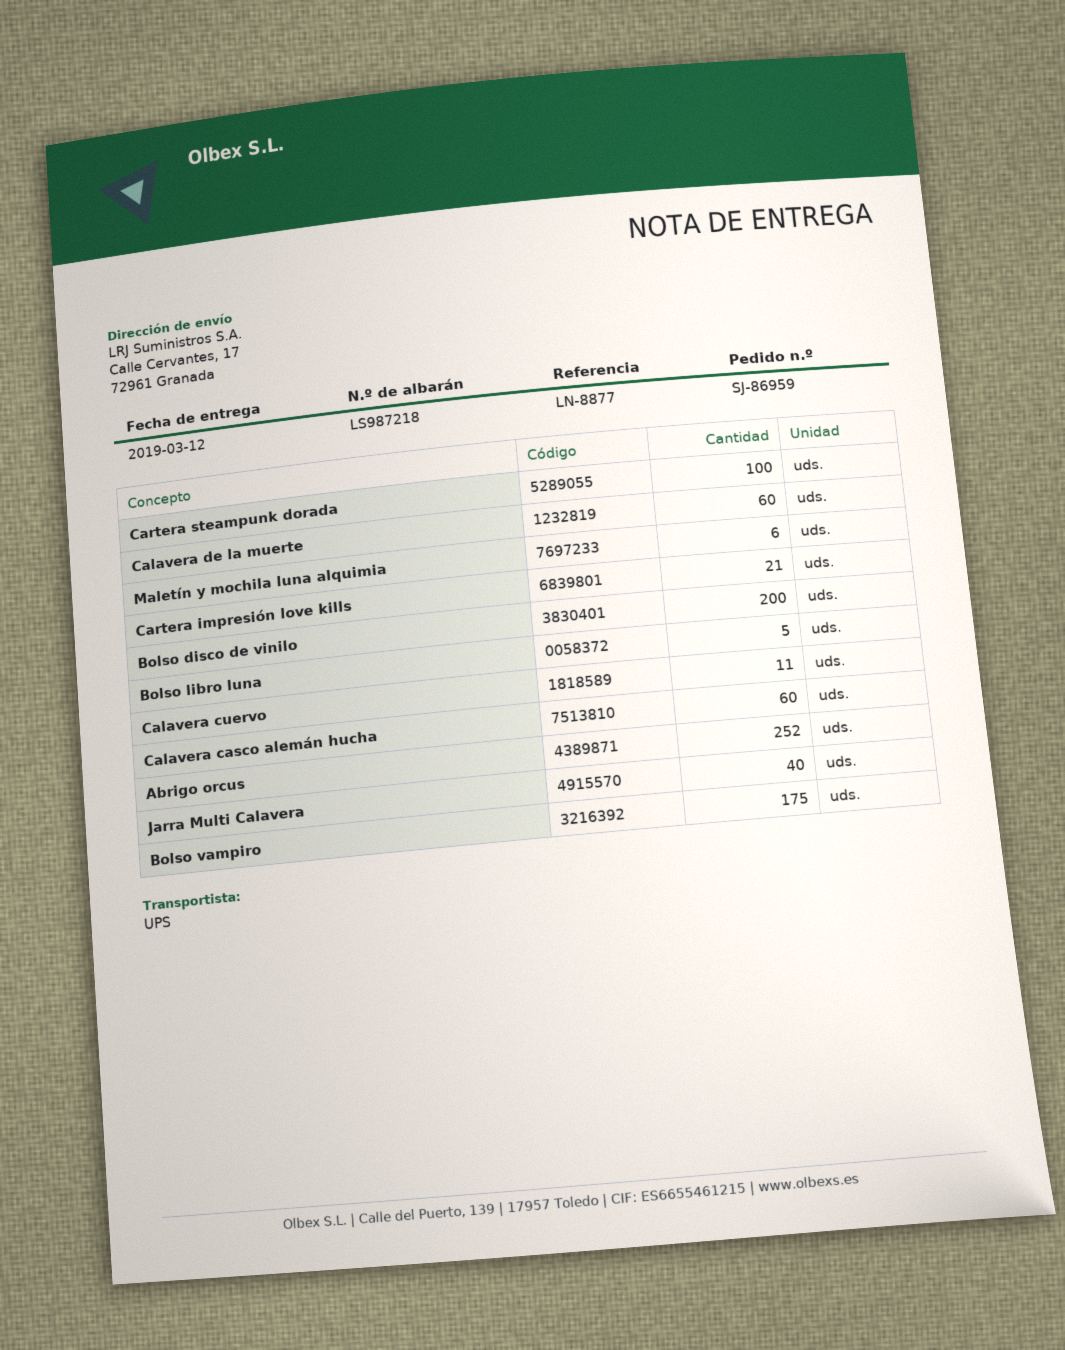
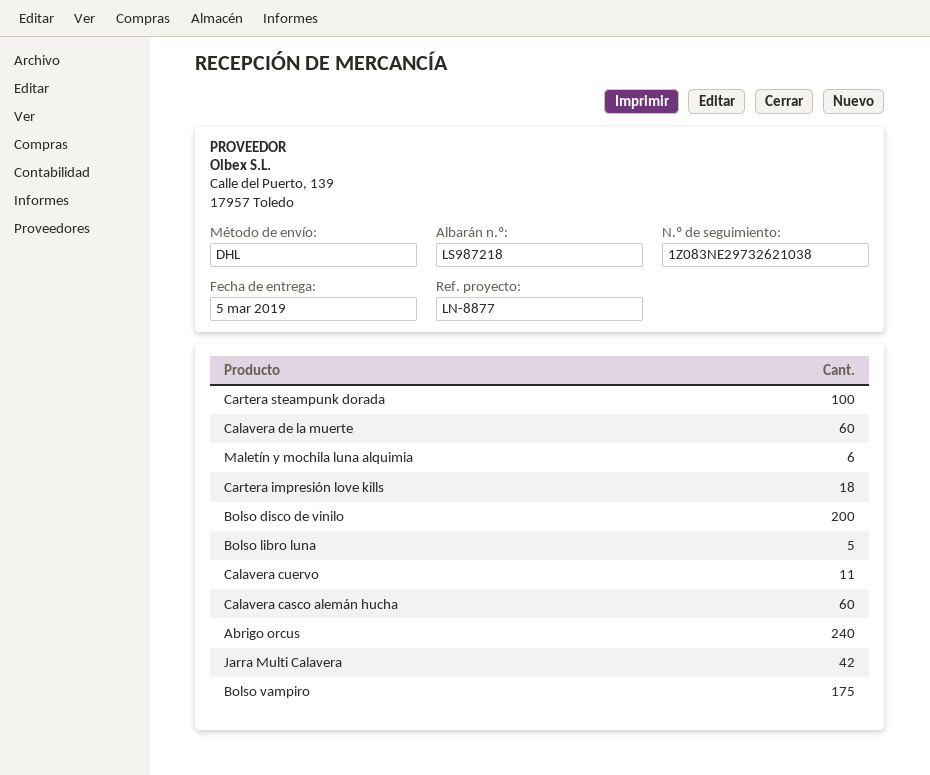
delivery date: 2019-03-12 -> 2019-03-05
shipping method: UPS -> DHL
Cartera impresión love kills: 21 -> 18
Abrigo orcus: 252 -> 240
Jarra Multi Calavera: 40 -> 42

